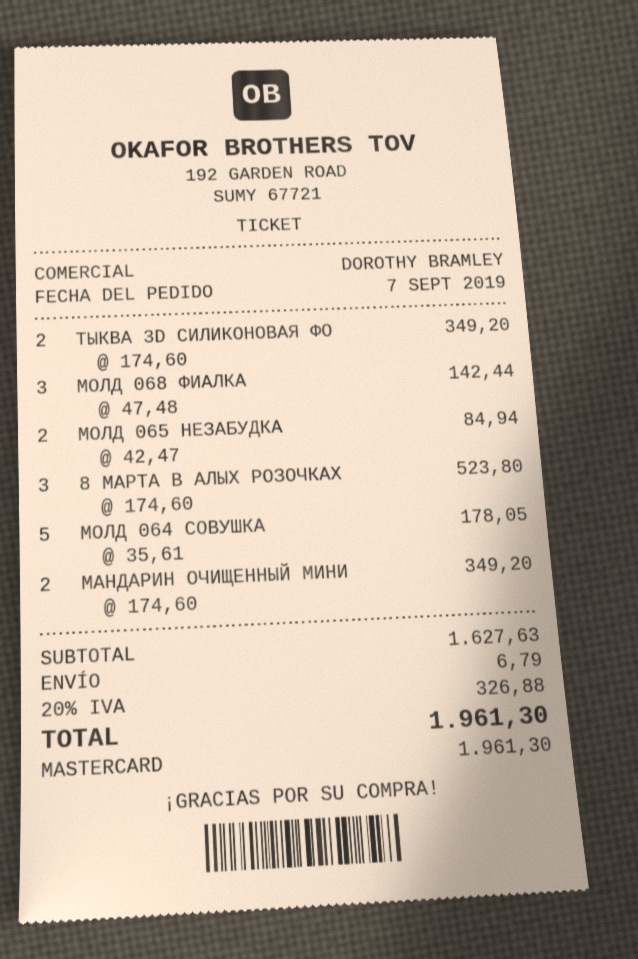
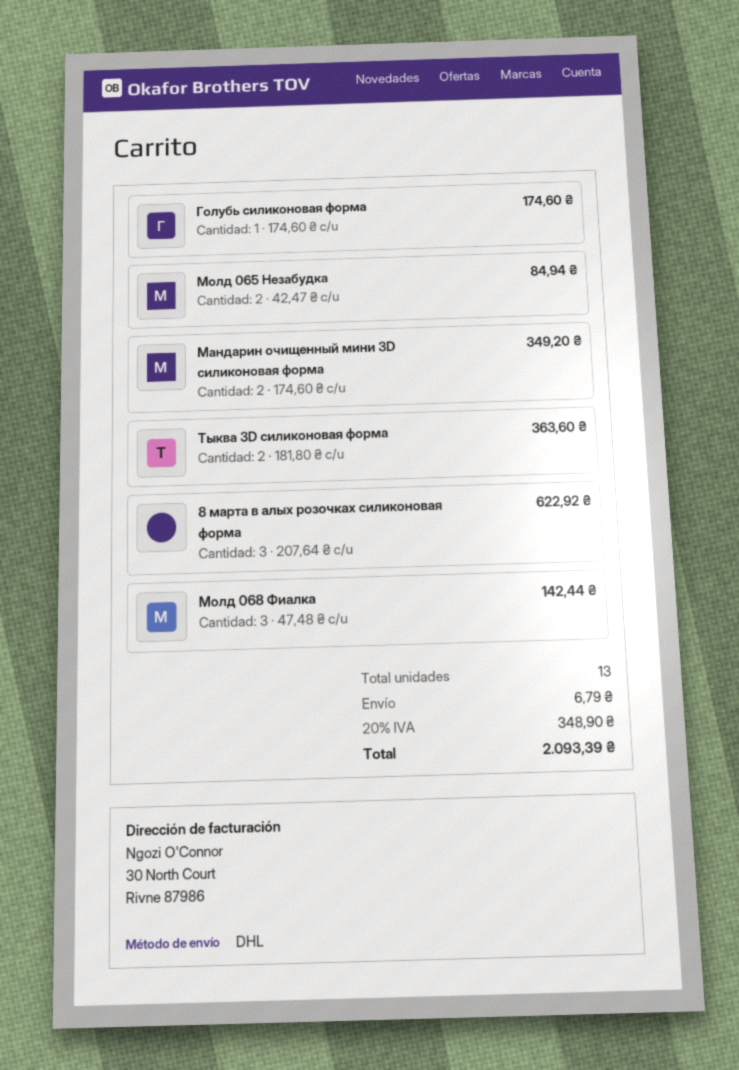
ТЫКВА 3D СИЛИКОНОВАЯ ФО: 2 x 174.60 = 349.20 -> 2 x 181.80 = 363.60
8 МАРТА В АЛЫХ РОЗОЧКАХ: 3 x 174.60 = 523.80 -> 3 x 207.64 = 622.92
МОЛД 064 СОВУШКА: 5 x 35.61 = 178.05 -> none
Голубь силиконовая форма: none -> 1 x 174.60 = 174.60
tax: 20% = 326.88 -> 20% = 348.90
total: 1961.30 -> 2093.39

